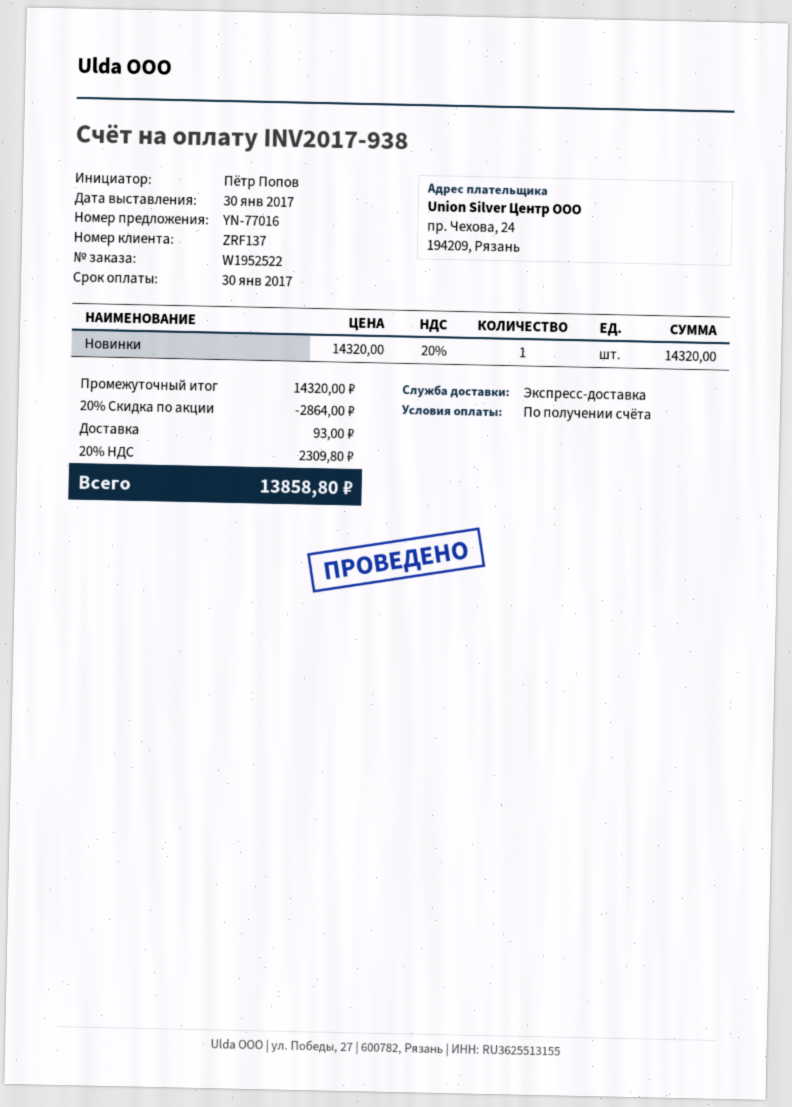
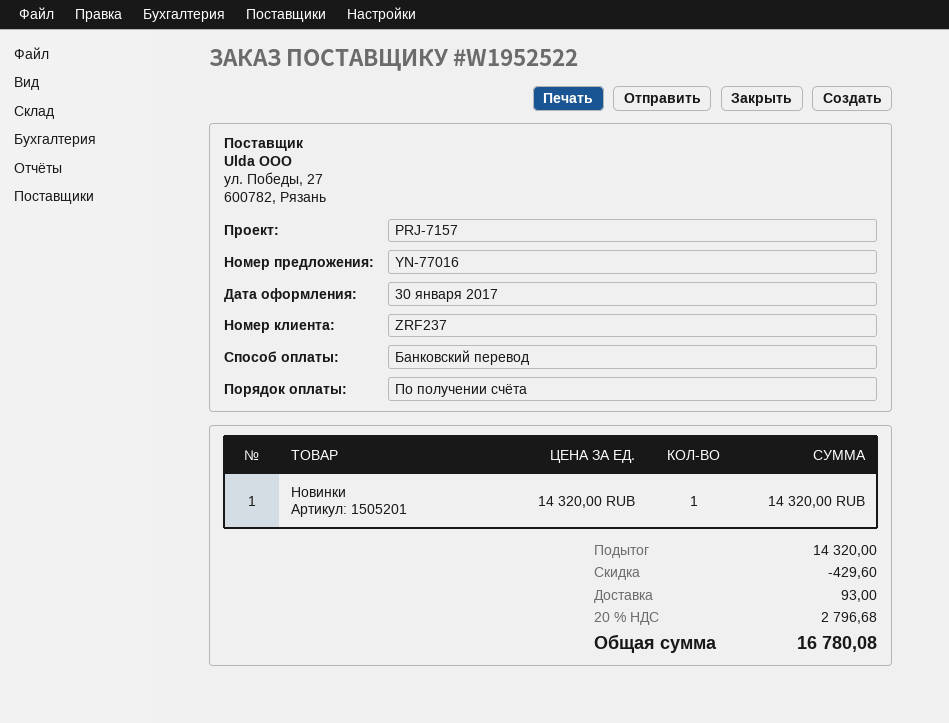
customer number: ZRF137 -> ZRF237
discount: 2864.00 -> 429.60
tax: 20% = 2309.80 -> 20% = 2796.68
total: 13858.80 -> 16780.08

